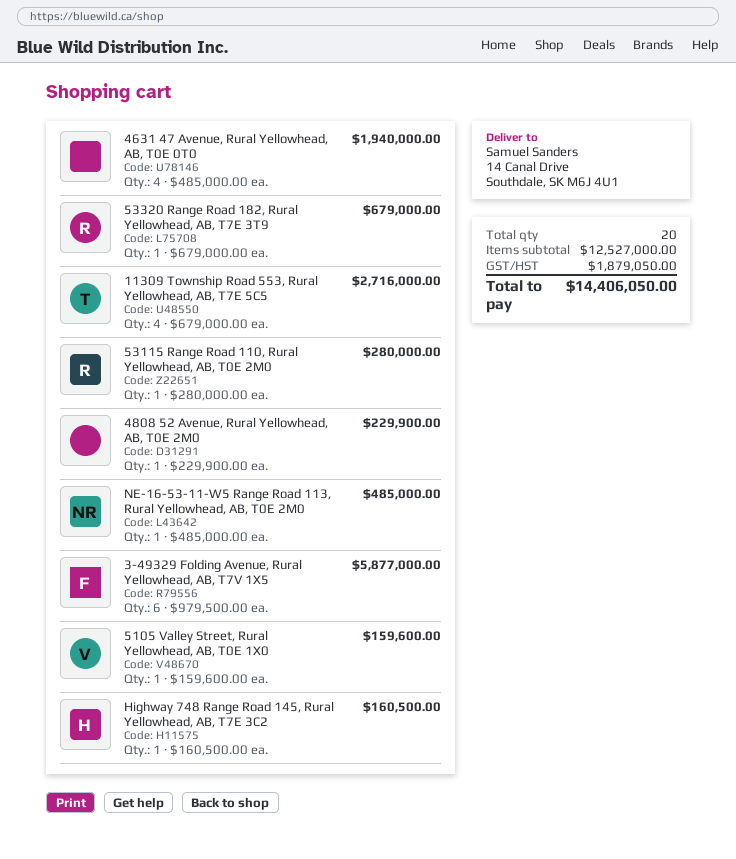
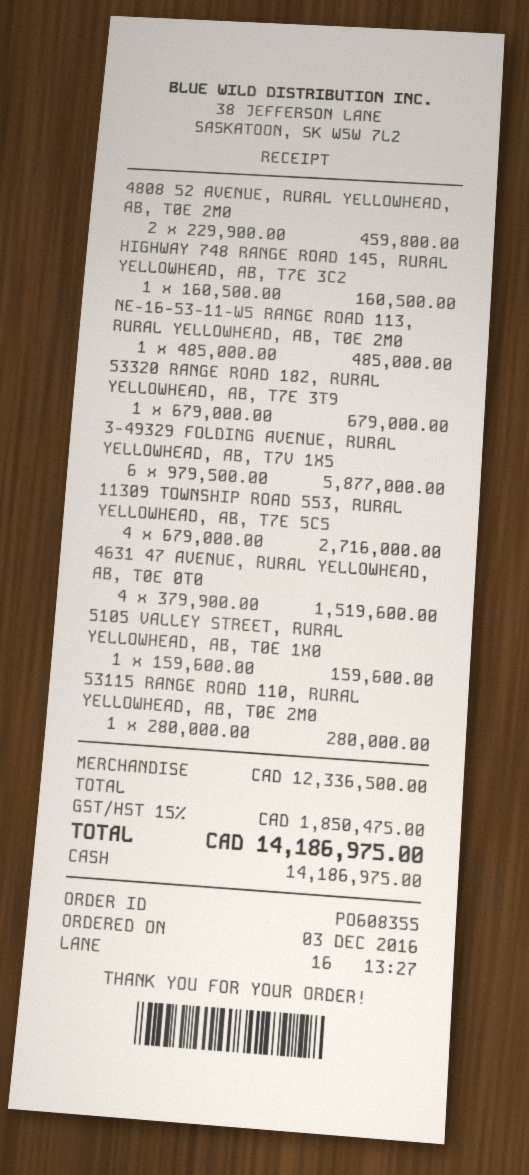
4631 47 Avenue, Rural Yellowhead, AB, T0E 0T0: 4 x 485000.00 = 1940000.00 -> 4 x 379900.00 = 1519600.00
4808 52 Avenue, Rural Yellowhead, AB, T0E 2M0: 1 x 229900.00 = 229900.00 -> 2 x 229900.00 = 459800.00
subtotal: 12527000.00 -> 12336500.00
tax: 1879050.00 -> 1850475.00
total: 14406050.00 -> 14186975.00

